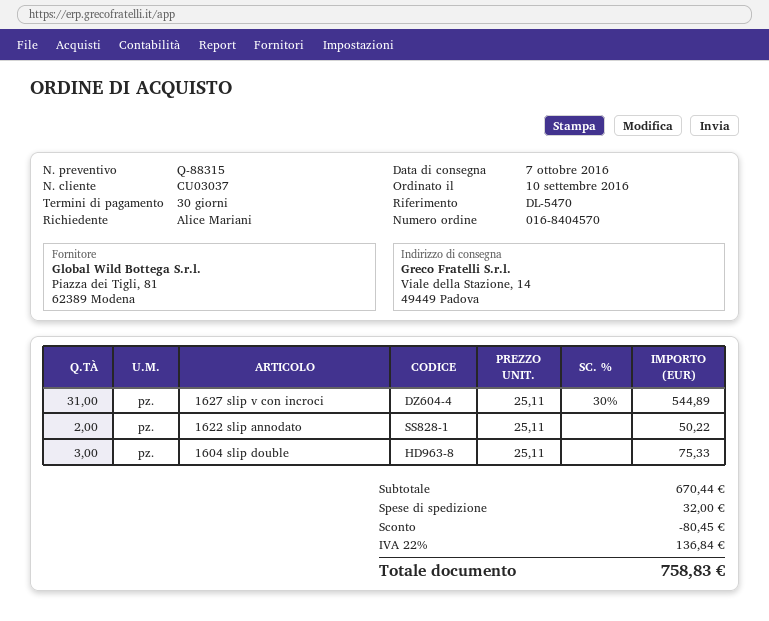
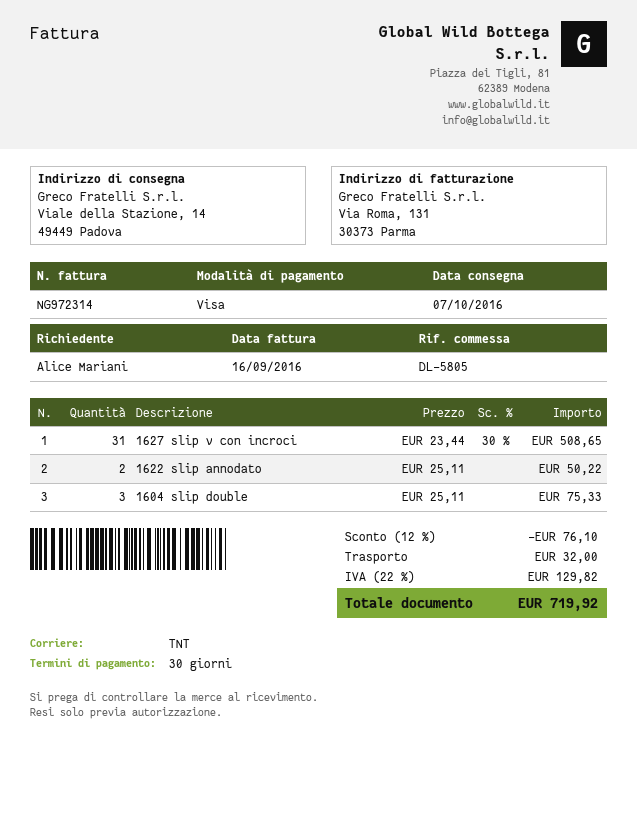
reference: DL-5470 -> DL-5805
1627 slip v con incroci: 31 x 25.11 - 30% = 544.89 -> 31 x 23.44 - 30% = 508.65
discount: 80.45 -> 76.10
tax: 22% = 136.84 -> 22% = 129.82
total: 758.83 -> 719.92

